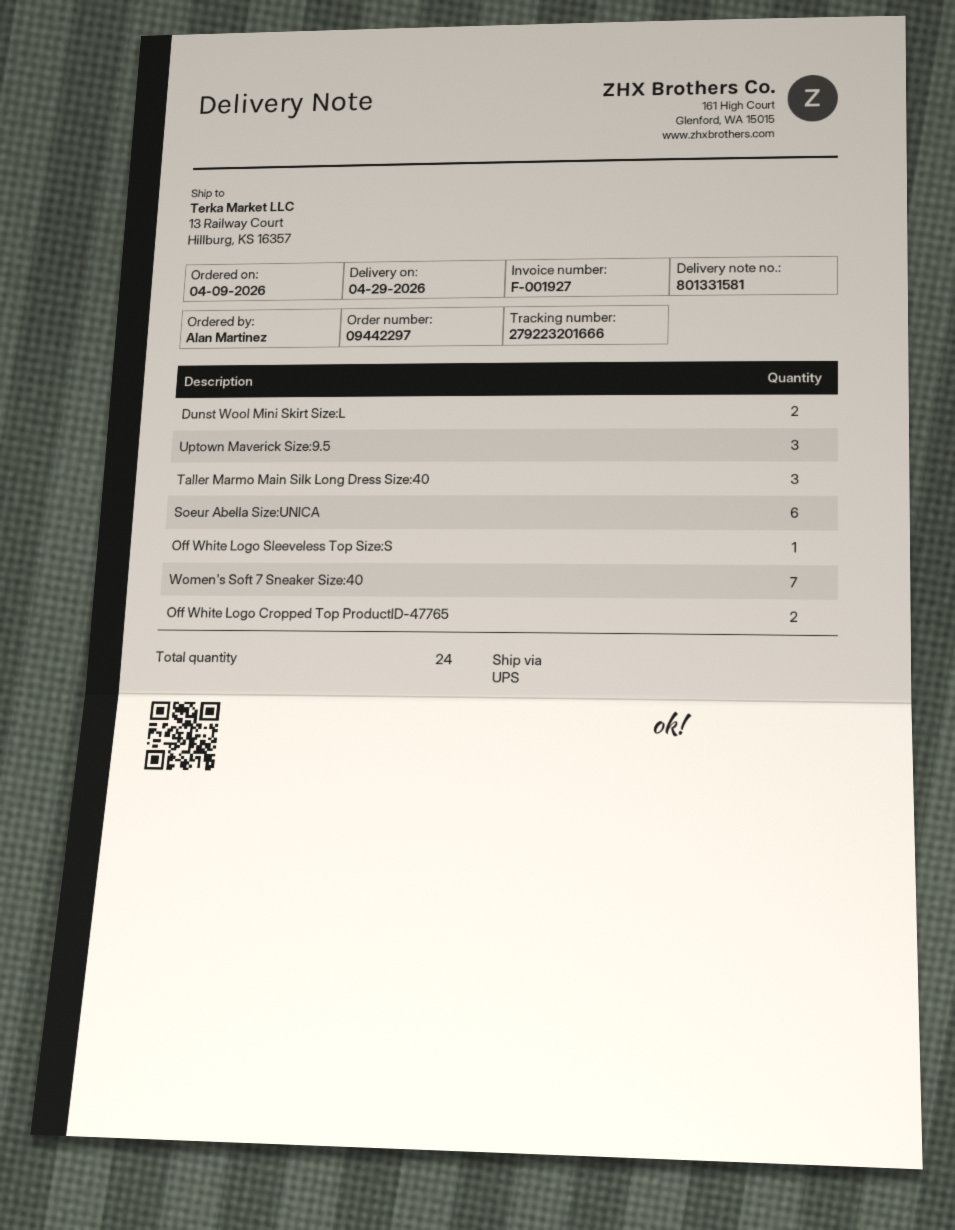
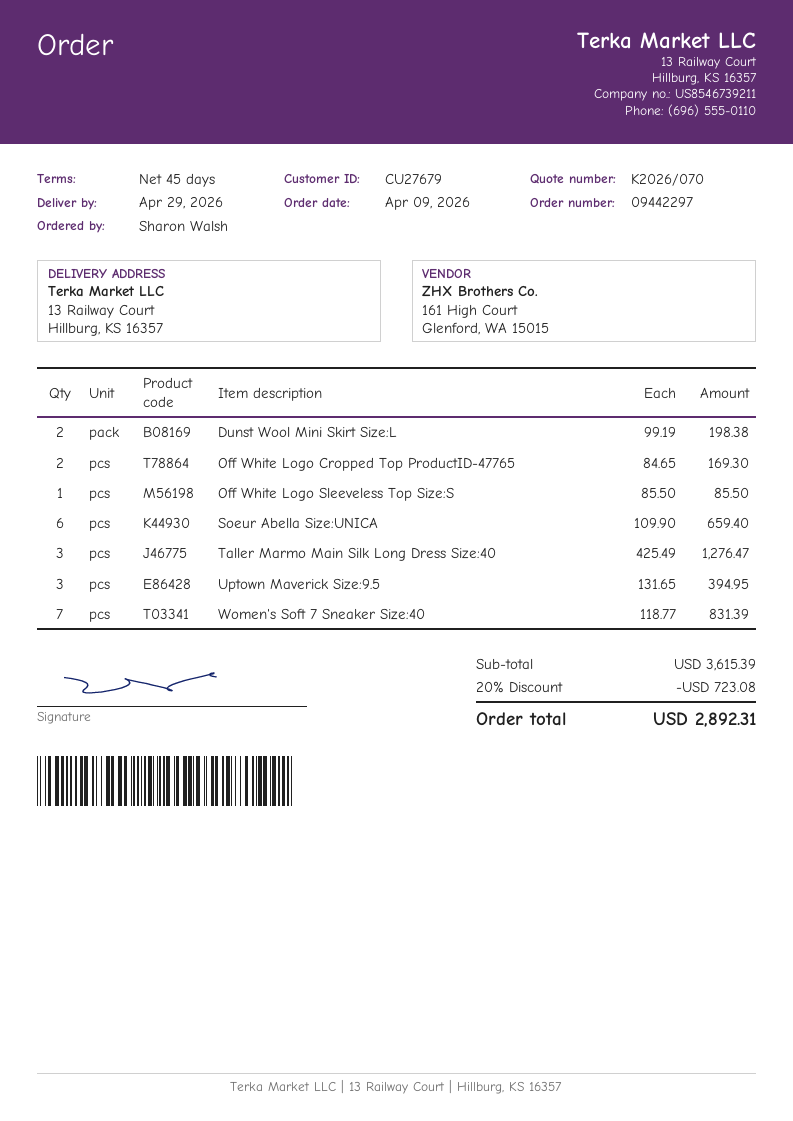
ordered by: Alan Martinez -> Sharon Walsh

